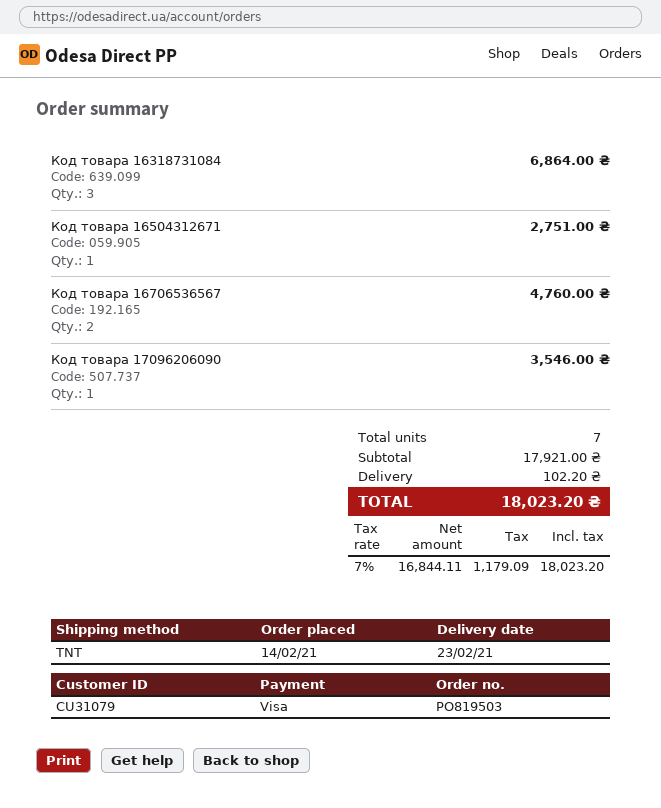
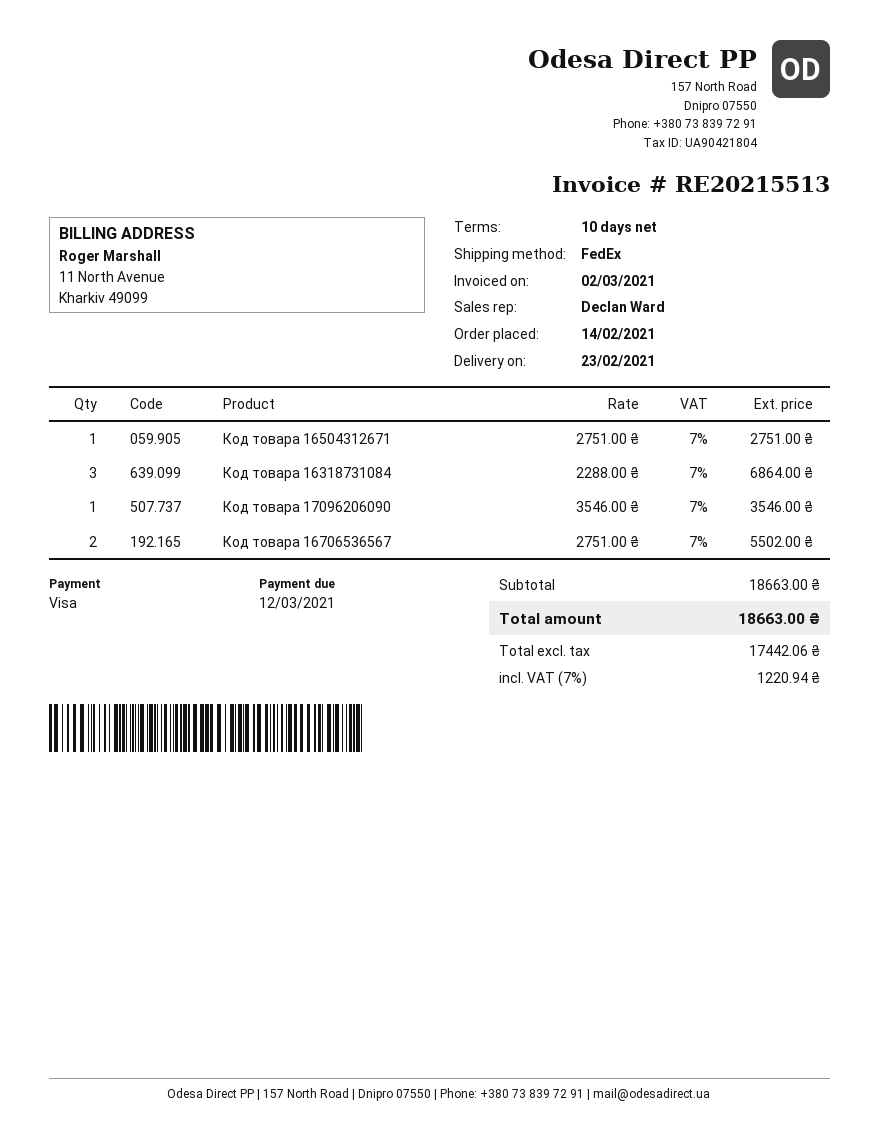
shipping method: TNT -> FedEx
Код товара 16706536567: 2 for 4760.00 -> 2 for 5502.00
subtotal: 17921.00 -> 18663.00
shipping: 102.20 -> none
net: 16844.11 -> 17442.06
tax: 7% = 1179.09 -> 7% = 1220.94
total: 18023.20 -> 18663.00

